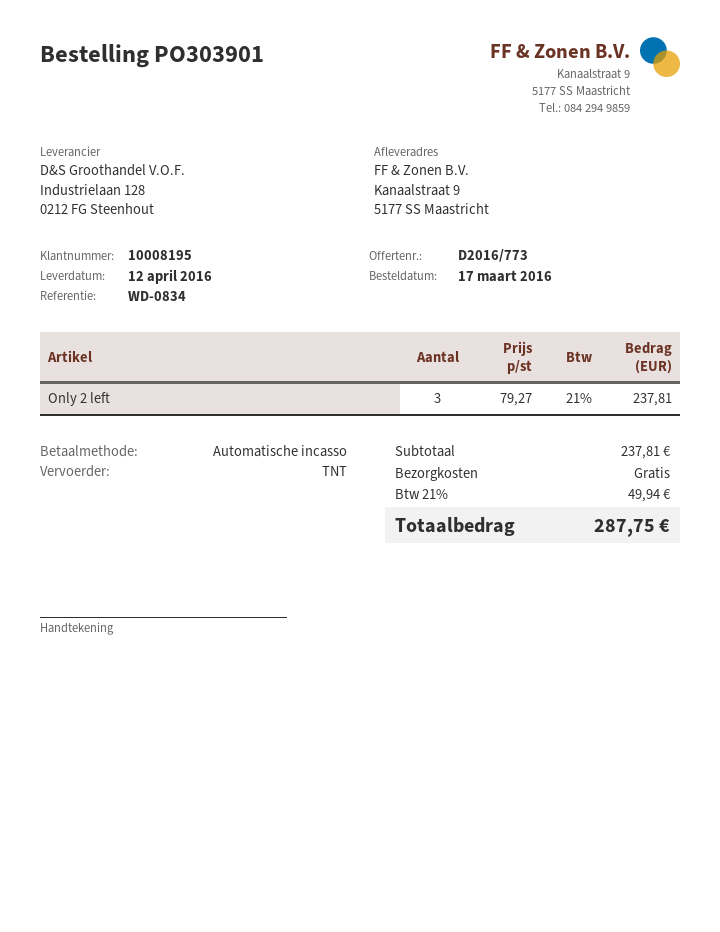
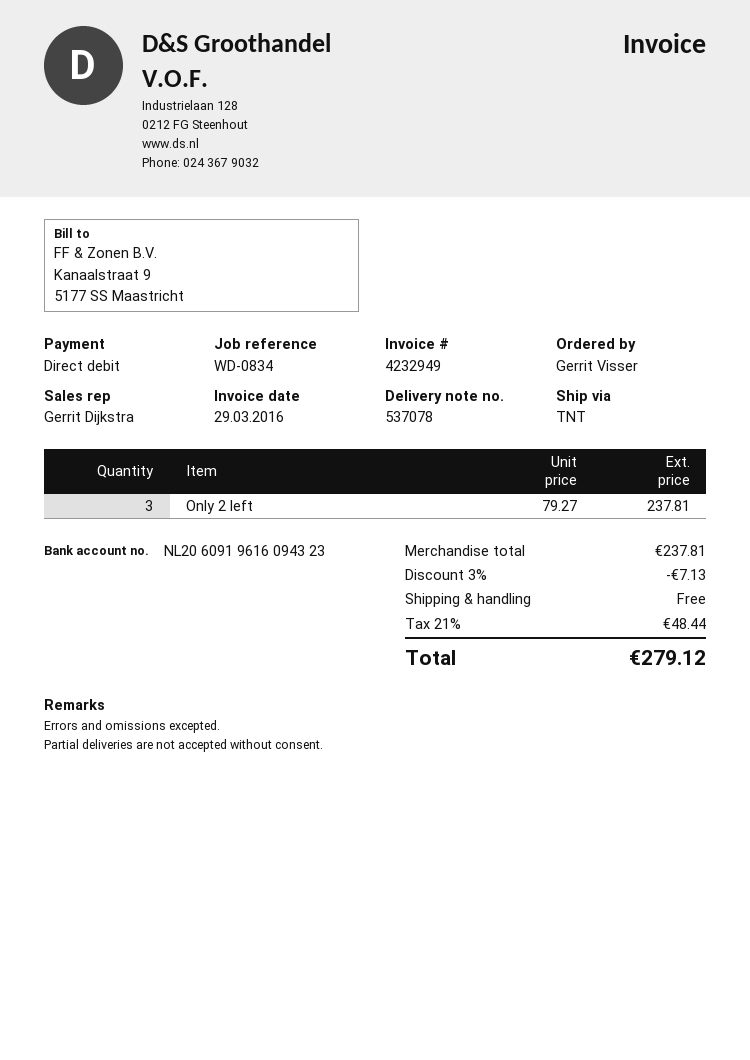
discount: none -> 3% = 7.13
tax: 21% = 49.94 -> 21% = 48.44
total: 287.75 -> 279.12

